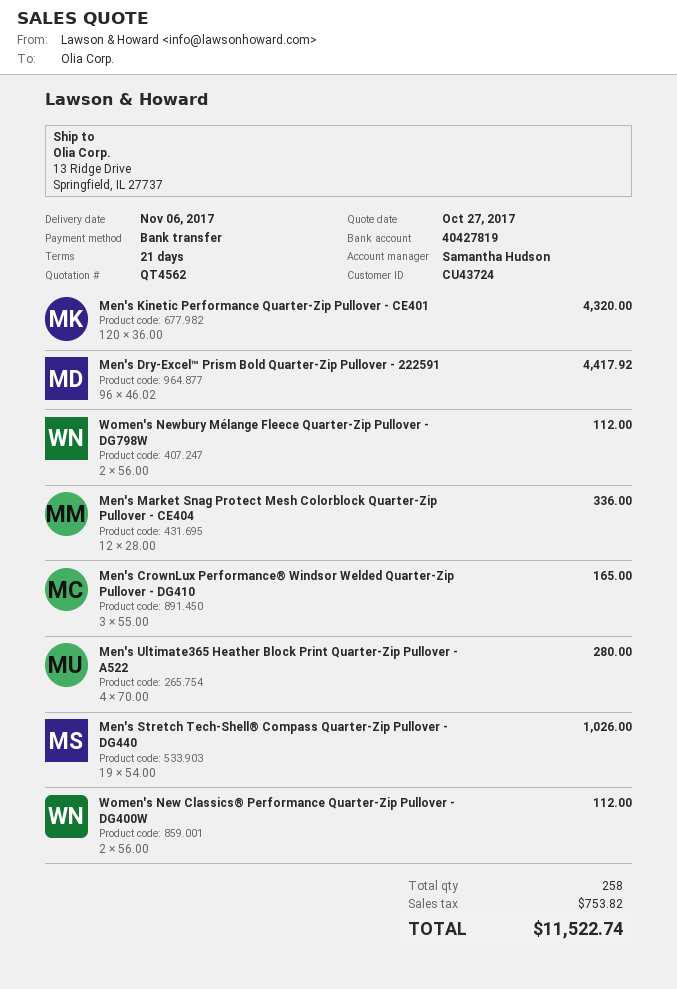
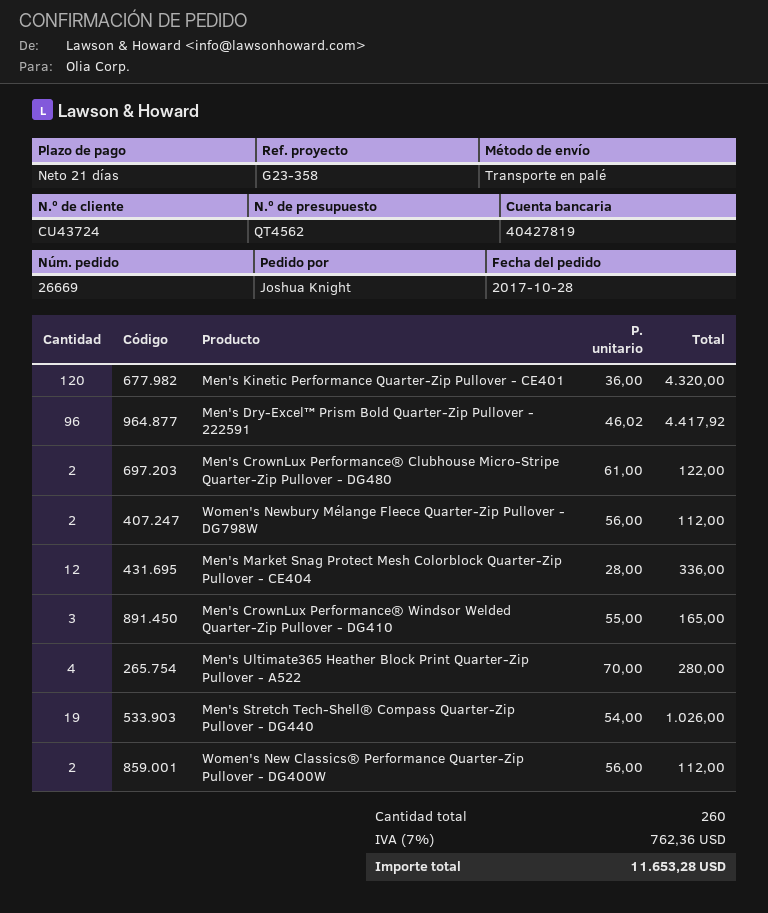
Men's CrownLux Performance® Clubhouse Micro-Stripe Quarter-Zip Pullover - DG480: none -> 2 x 61.00 = 122.00
total quantity: 258 -> 260
tax: 753.82 -> 762.36
total: 11522.74 -> 11653.28

